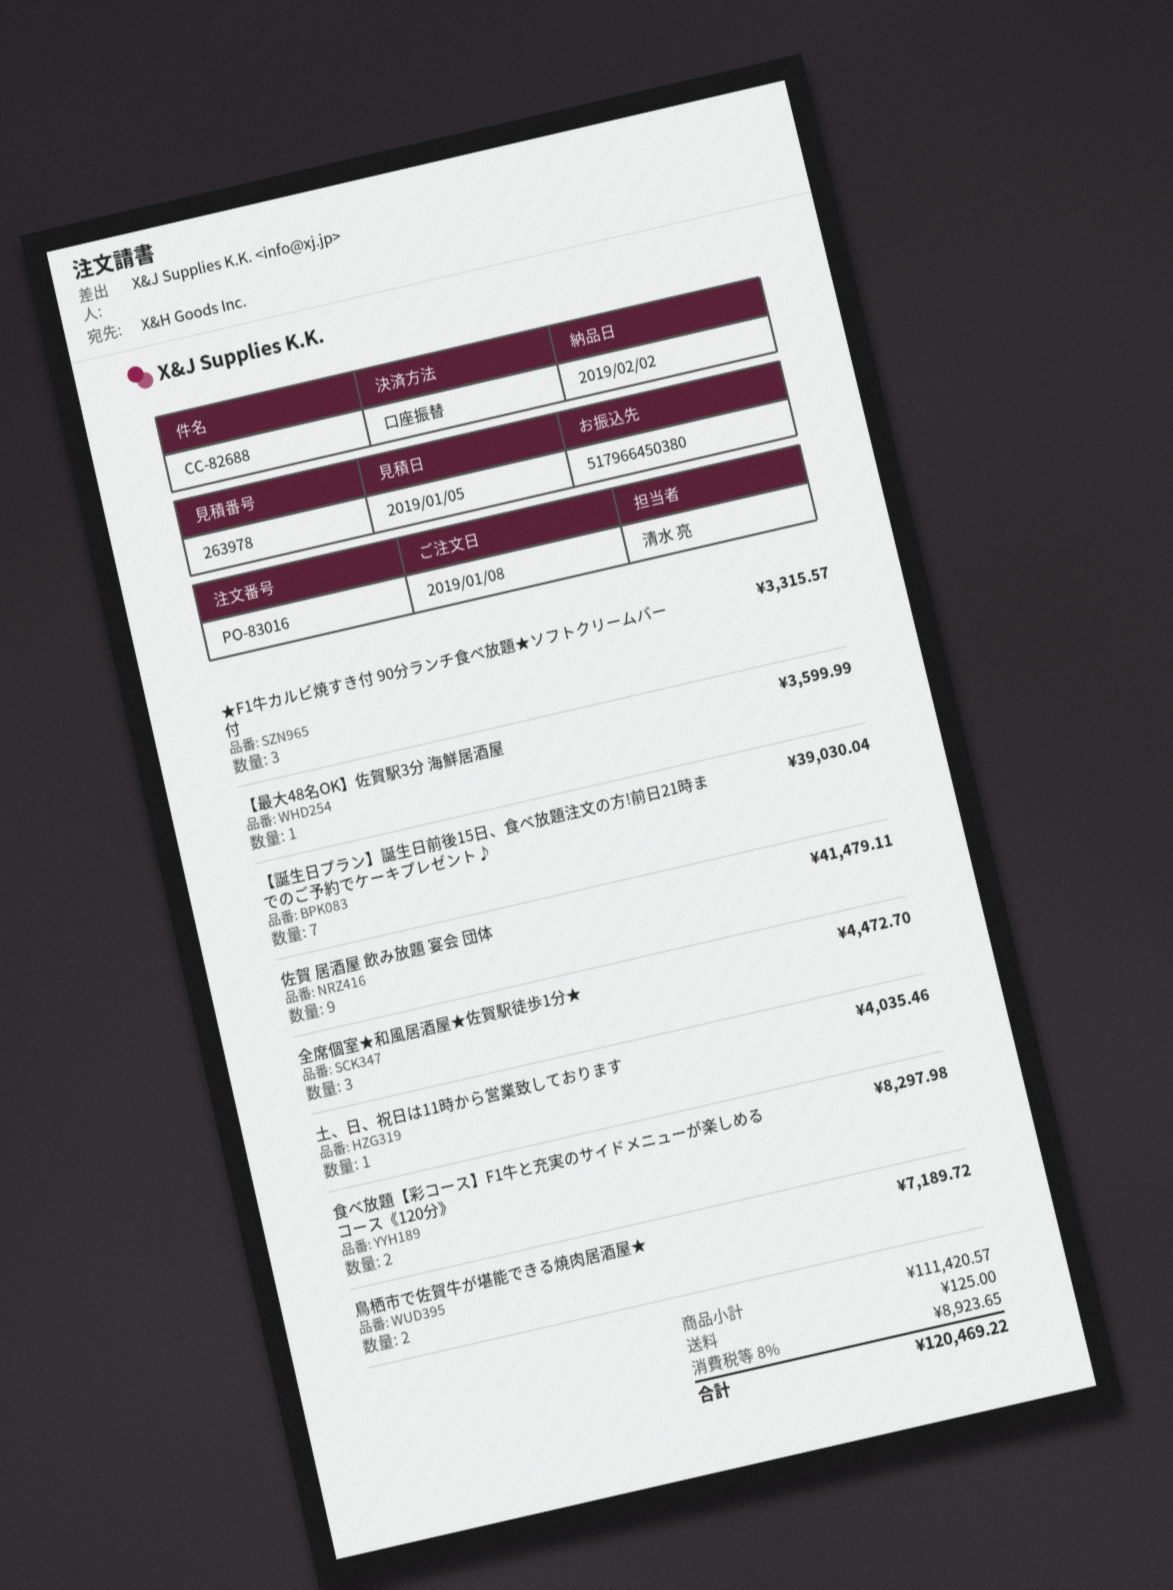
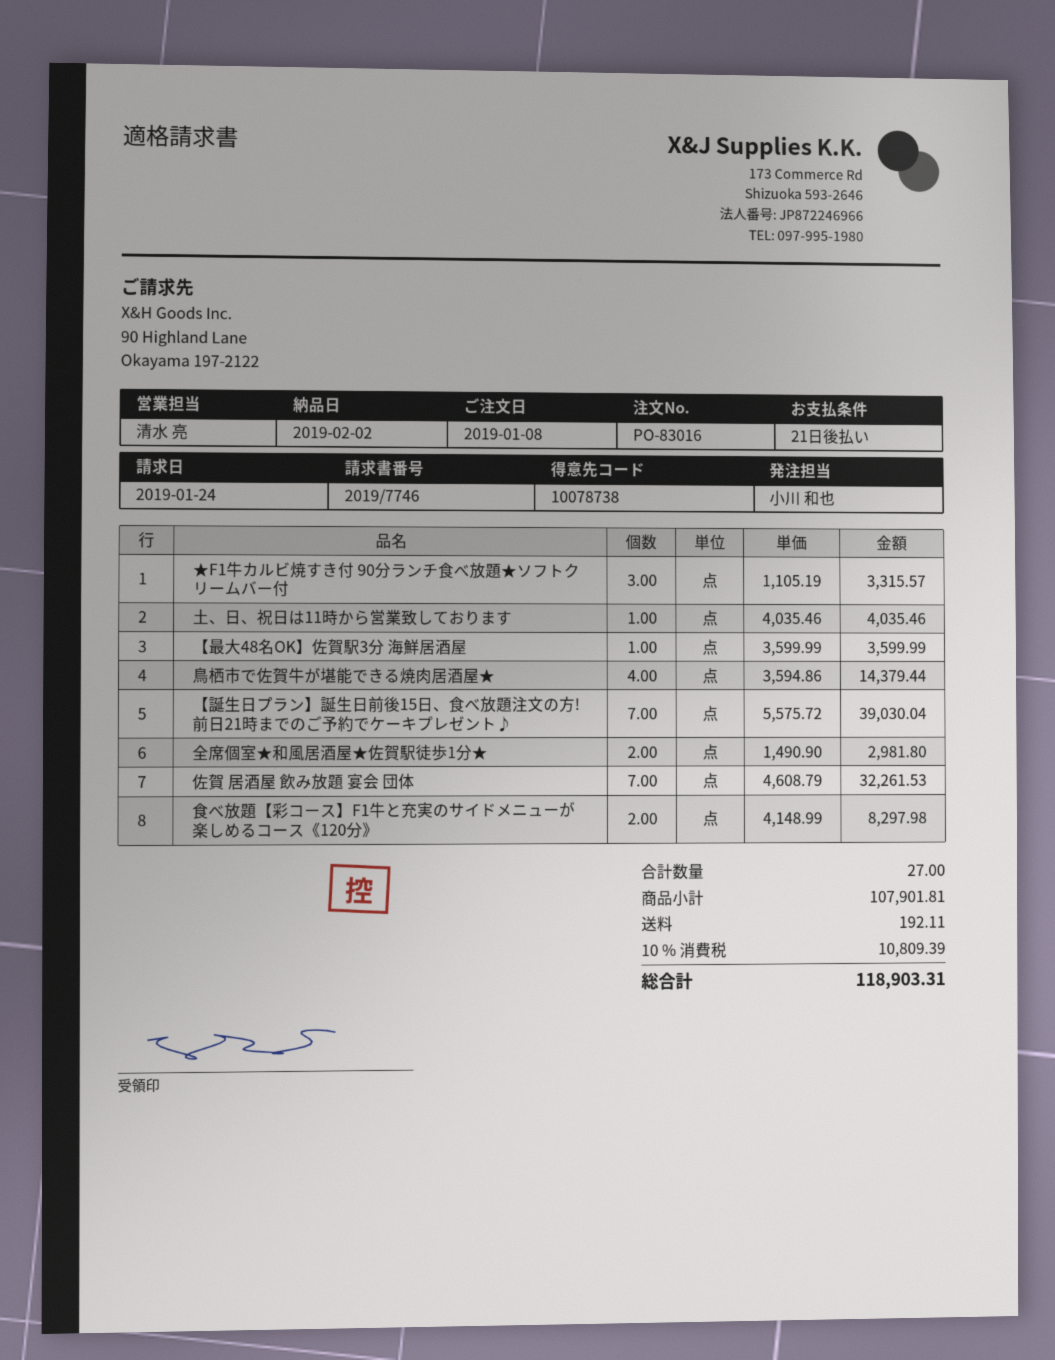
佐賀 居酒屋 飲み放題 宴会 団体: 9 for 41479.11 -> 7 for 32261.53
全席個室★和風居酒屋★佐賀駅徒歩1分★: 3 for 4472.70 -> 2 for 2981.80
鳥栖市で佐賀牛が堪能できる焼肉居酒屋★: 2 for 7189.72 -> 4 for 14379.44
subtotal: 111420.57 -> 107901.81
shipping: 125.00 -> 192.11
tax: 8% = 8923.65 -> 10% = 10809.39
total: 120469.22 -> 118903.31

